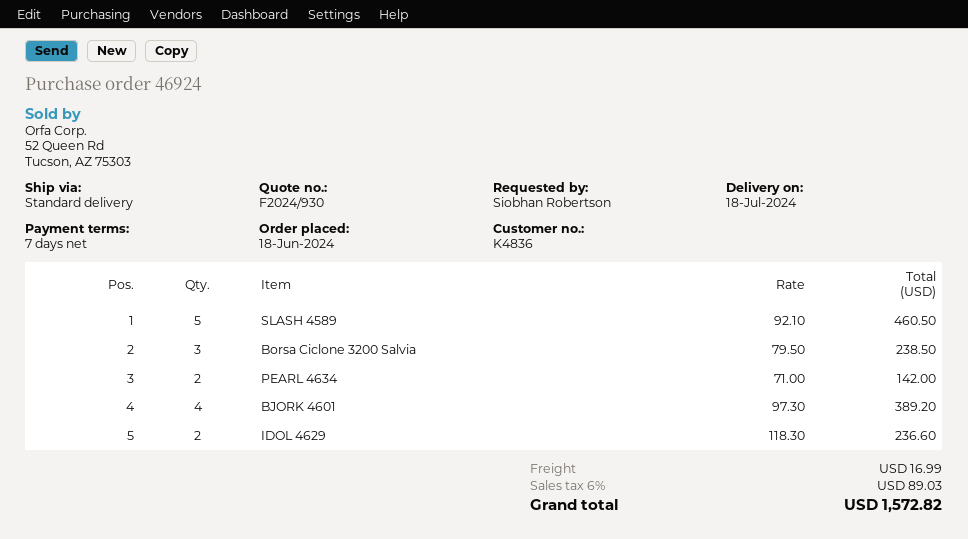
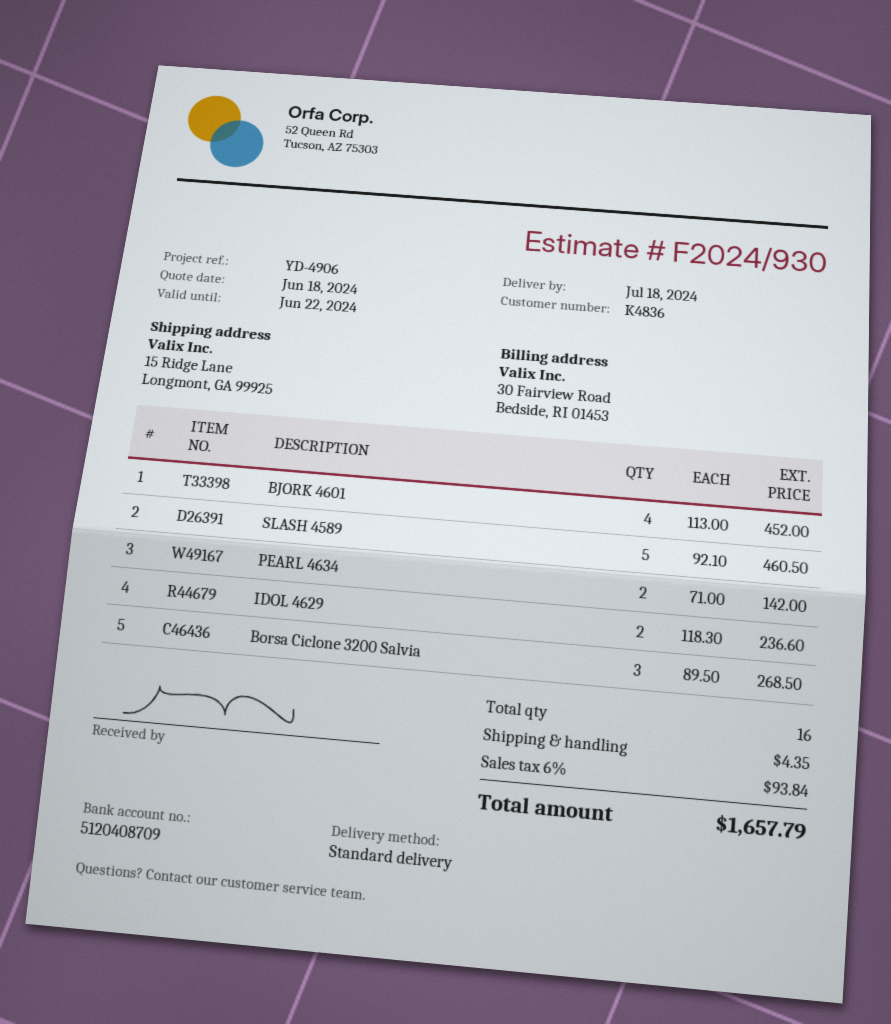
Borsa Ciclone 3200 Salvia: 3 x 79.50 = 238.50 -> 3 x 89.50 = 268.50
BJORK 4601: 4 x 97.30 = 389.20 -> 4 x 113.00 = 452.00
shipping: 16.99 -> 4.35
tax: 6% = 89.03 -> 6% = 93.84
total: 1572.82 -> 1657.79

